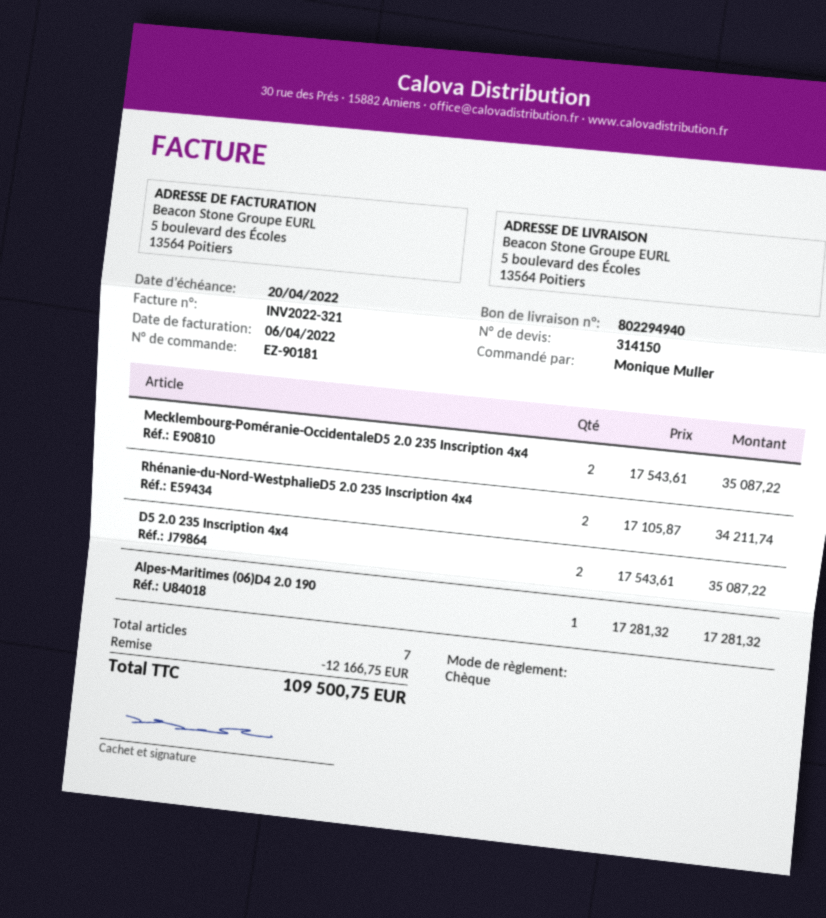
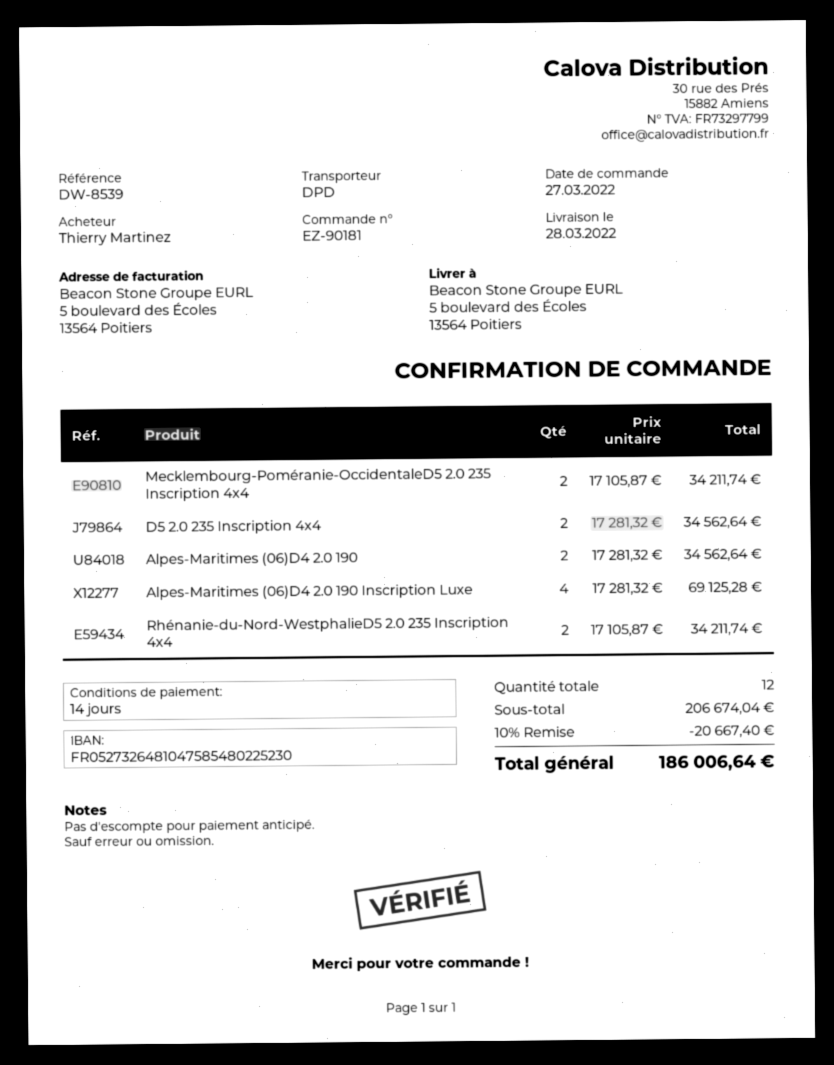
ordered by: Monique Muller -> Thierry Martinez
Mecklembourg-Poméranie-OccidentaleD5 2.0 235 Inscription 4x4: 2 x 17543.61 = 35087.22 -> 2 x 17105.87 = 34211.74
D5 2.0 235 Inscription 4x4: 2 x 17543.61 = 35087.22 -> 2 x 17281.32 = 34562.64
Alpes-Maritimes (06)D4 2.0 190: 1 x 17281.32 = 17281.32 -> 2 x 17281.32 = 34562.64
Alpes-Maritimes (06)D4 2.0 190 Inscription Luxe: none -> 4 x 17281.32 = 69125.28
total quantity: 7 -> 12
discount: 12166.75 -> 20667.40
total: 109500.75 -> 186006.64

